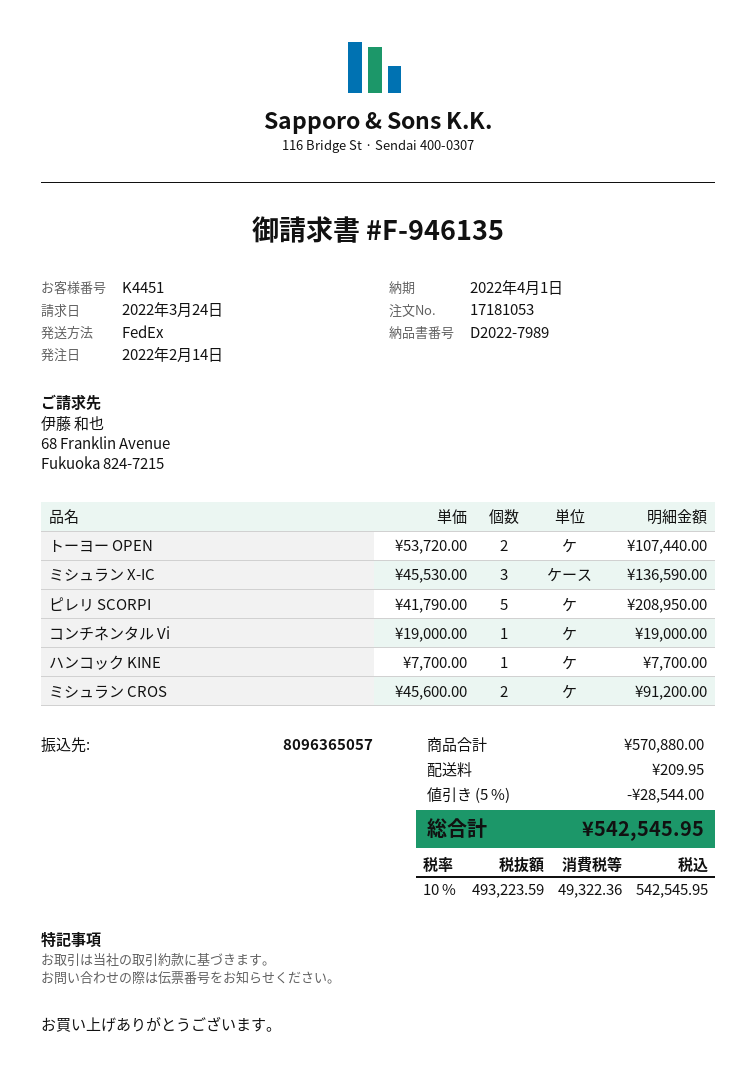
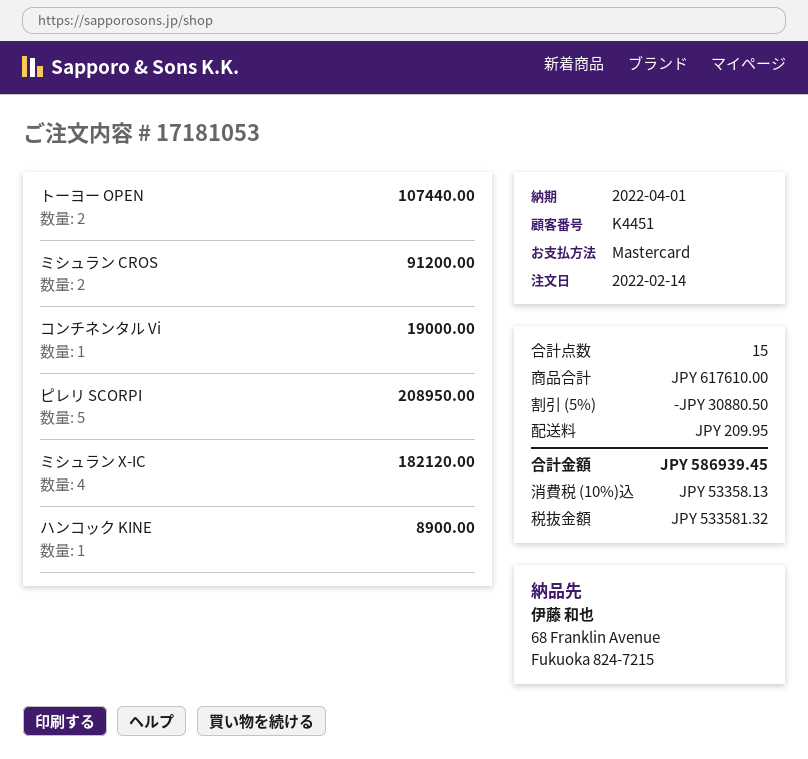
ミシュラン X-IC: 3 for 136590.00 -> 4 for 182120.00
ハンコック KINE: 1 for 7700.00 -> 1 for 8900.00
subtotal: 570880.00 -> 617610.00
discount: 5% = 28544.00 -> 5% = 30880.50
net: 493223.59 -> 533581.32
tax: 10% = 49322.36 -> 10% = 53358.13
total: 542545.95 -> 586939.45

